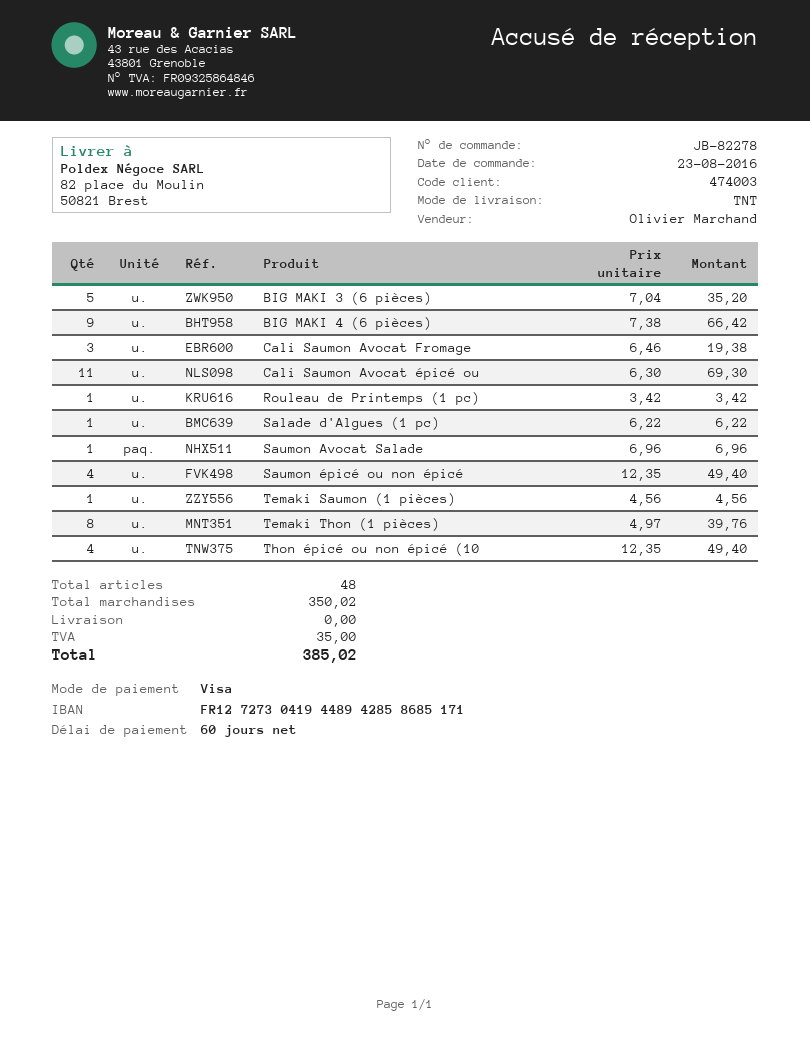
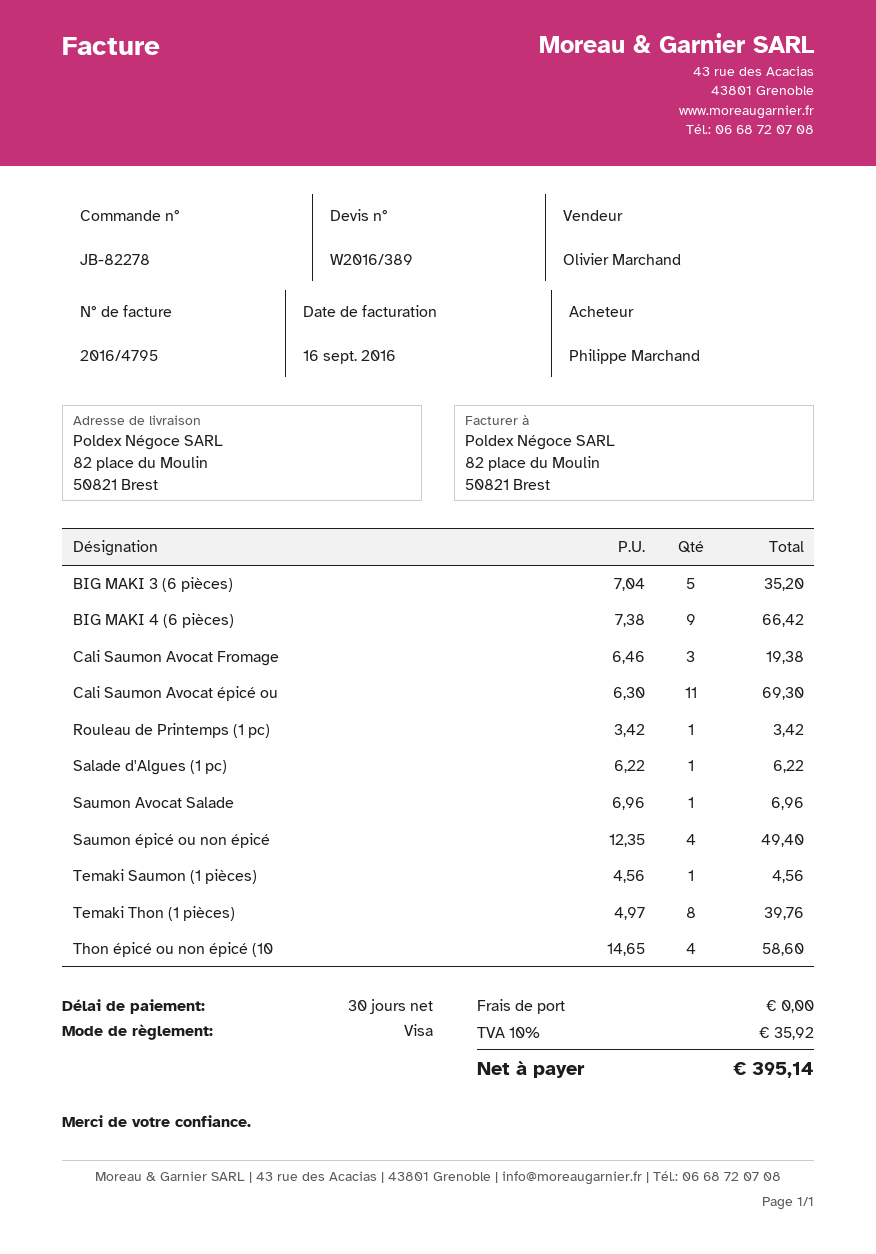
payment terms: 60 days -> 30 days
Thon épicé ou non épicé (10: 4 x 12.35 = 49.40 -> 4 x 14.65 = 58.60
tax: 35.00 -> 35.92
total: 385.02 -> 395.14

